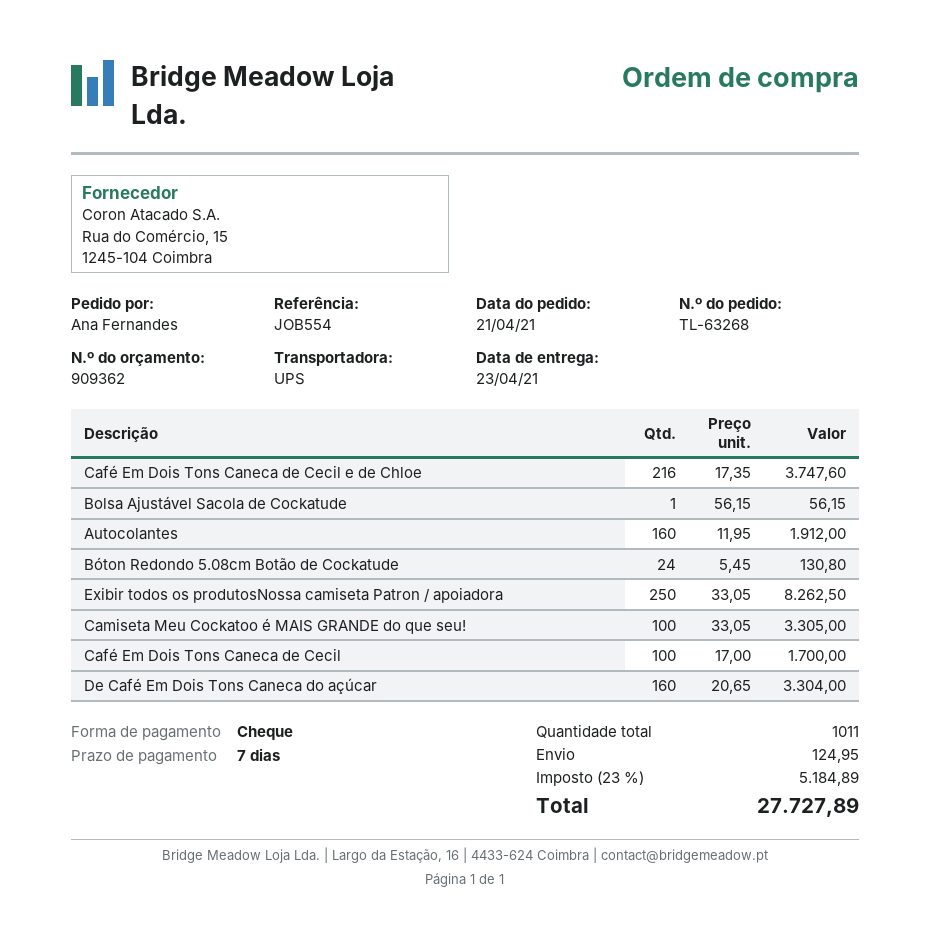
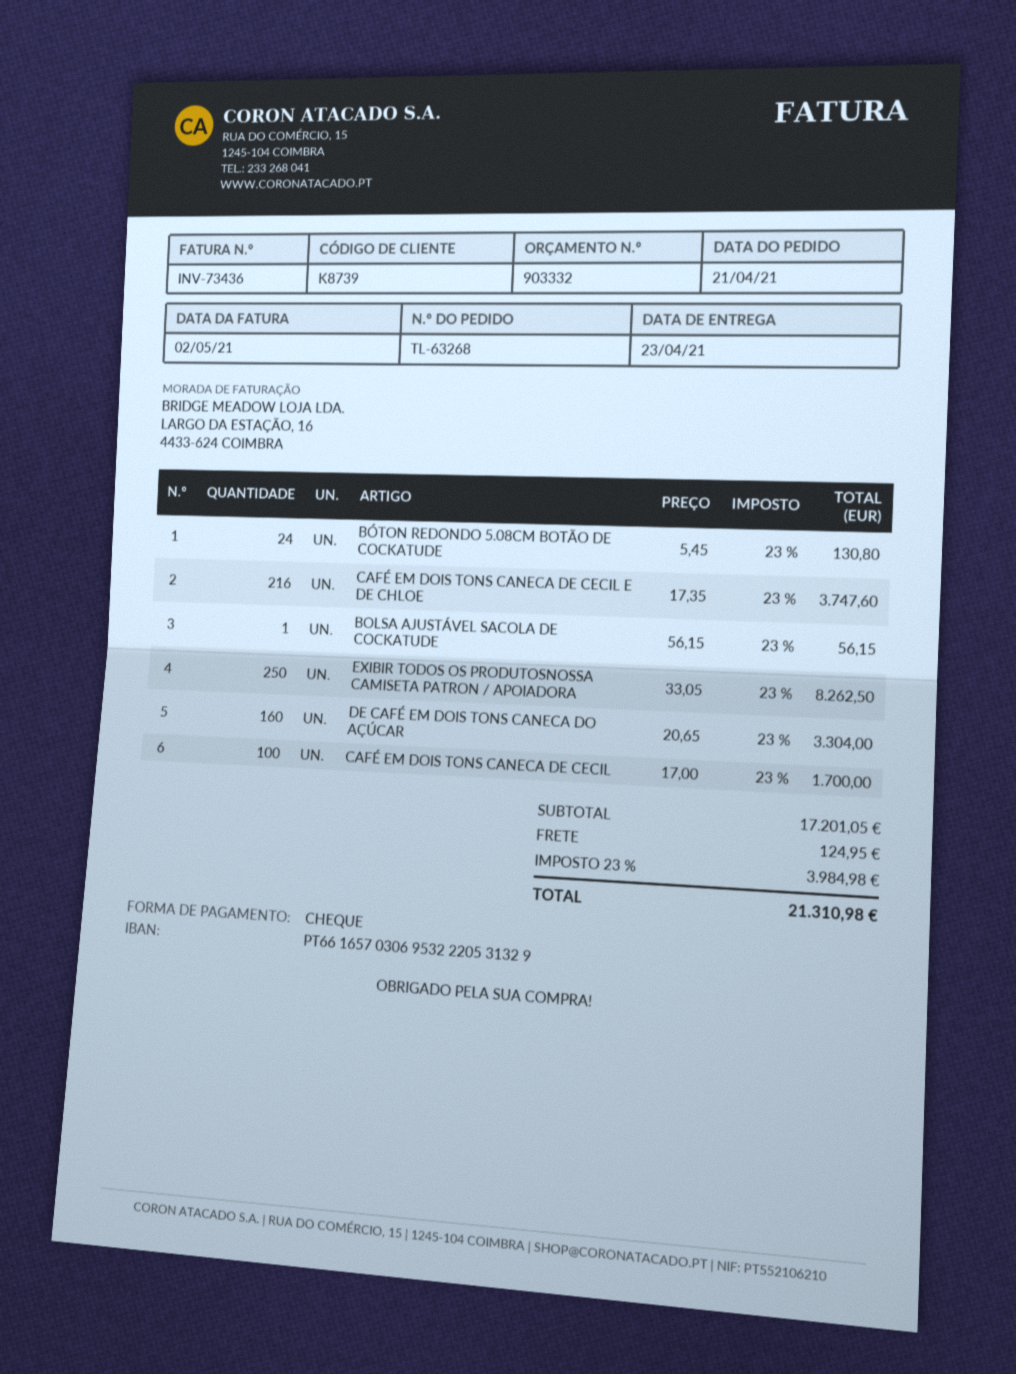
quote number: 909362 -> 903332
Autocolantes: 160 x 11.95 = 1912.00 -> none
Camiseta Meu Cockatoo é MAIS GRANDE do que seu!: 100 x 33.05 = 3305.00 -> none
tax: 23% = 5184.89 -> 23% = 3984.98
total: 27727.89 -> 21310.98

